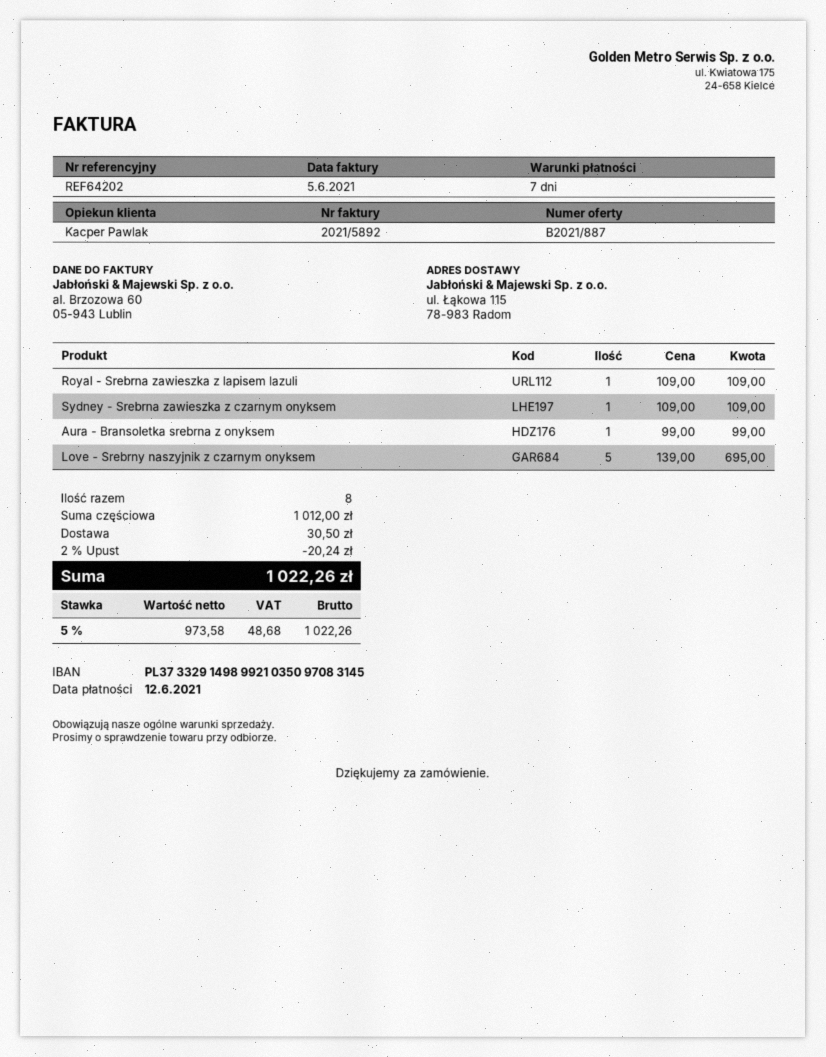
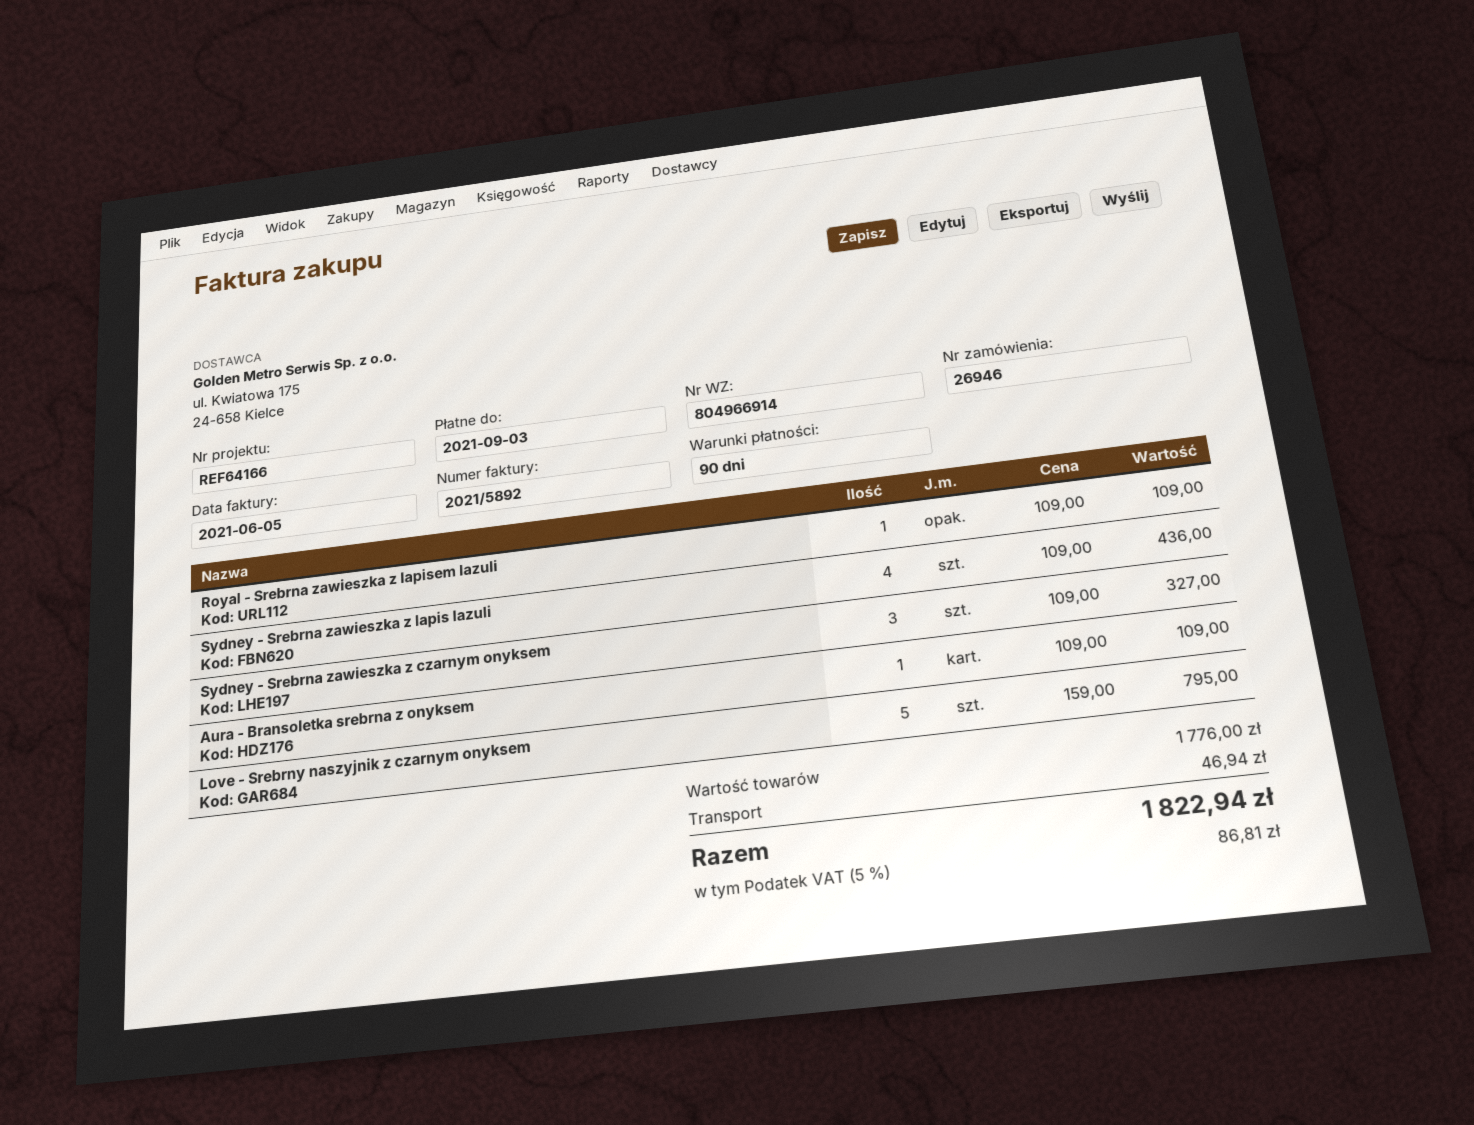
payment terms: 7 days -> 90 days
due date: 2021-06-12 -> 2021-09-03
reference: REF64202 -> REF64166
Sydney - Srebrna zawieszka z czarnym onyksem: 1 x 109.00 = 109.00 -> 3 x 109.00 = 327.00
Aura - Bransoletka srebrna z onyksem: 1 x 99.00 = 99.00 -> 1 x 109.00 = 109.00
Love - Srebrny naszyjnik z czarnym onyksem: 5 x 139.00 = 695.00 -> 5 x 159.00 = 795.00
Sydney - Srebrna zawieszka z lapis lazuli: none -> 4 x 109.00 = 436.00
subtotal: 1012.00 -> 1776.00
discount: 2% = 20.24 -> none
shipping: 30.50 -> 46.94
tax: 5% = 48.68 -> 5% = 86.81
total: 1022.26 -> 1822.94

